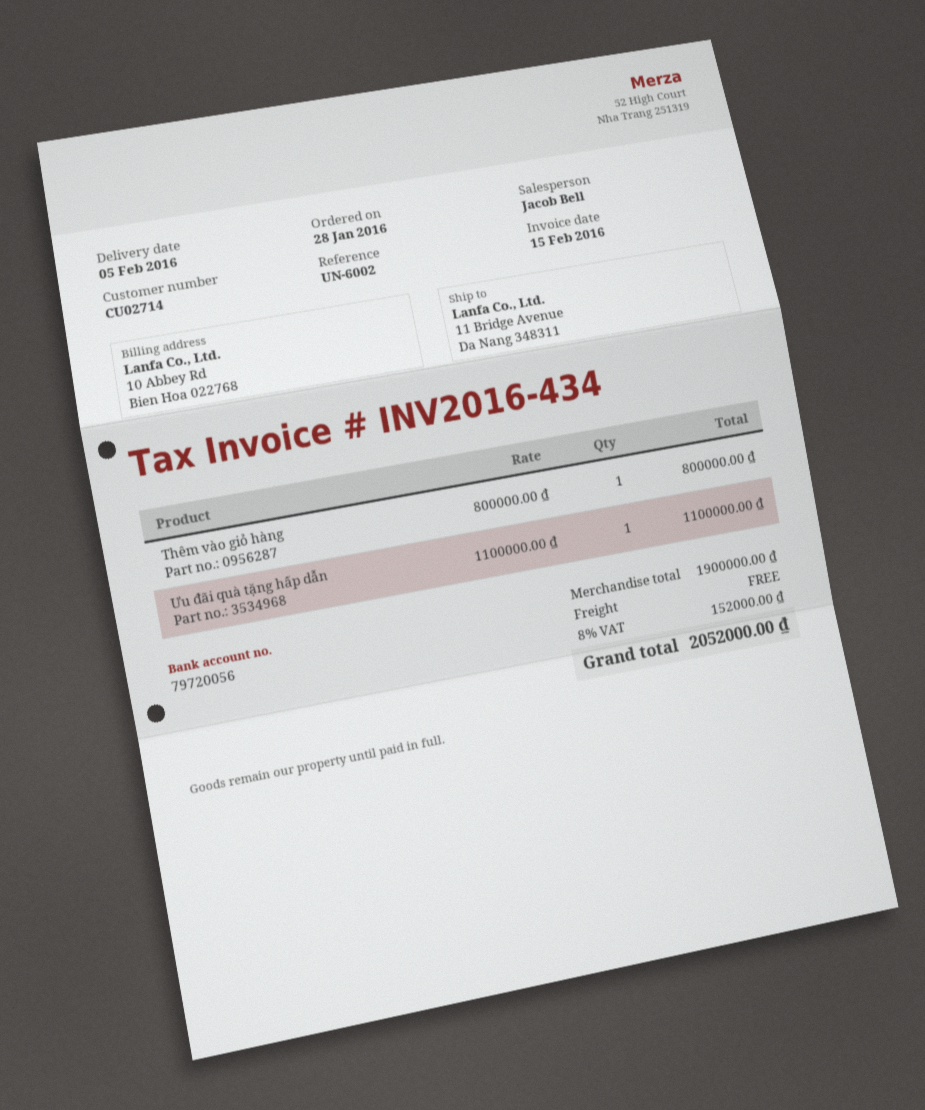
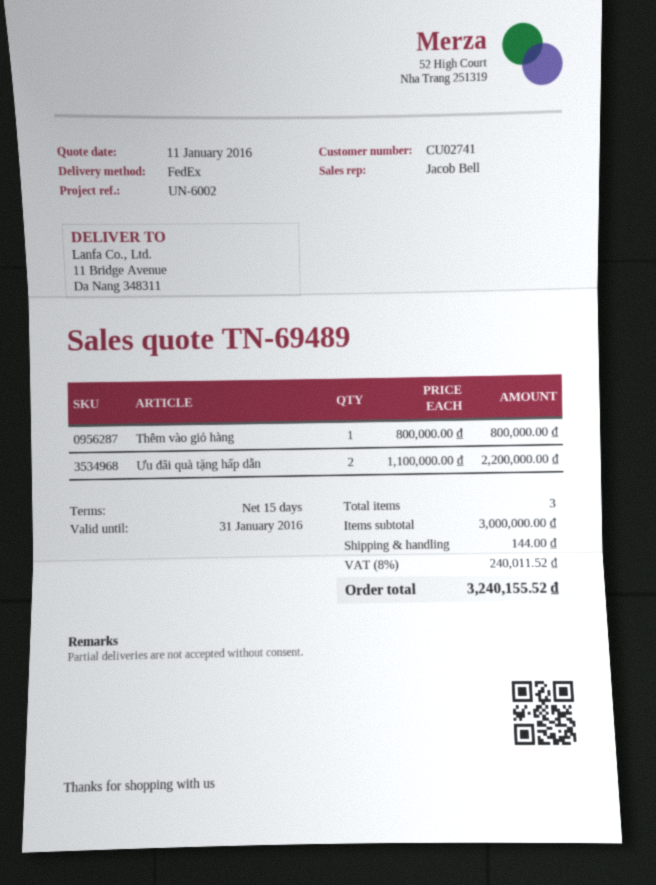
customer number: CU02714 -> CU02741
Ưu đãi quà tặng hấp dẫn: 1 x 1100000.00 = 1100000.00 -> 2 x 1100000.00 = 2200000.00
subtotal: 1900000.00 -> 3000000.00
shipping: 0.00 -> 144.00
tax: 8% = 152000.00 -> 8% = 240011.52
total: 2052000.00 -> 3240155.52

